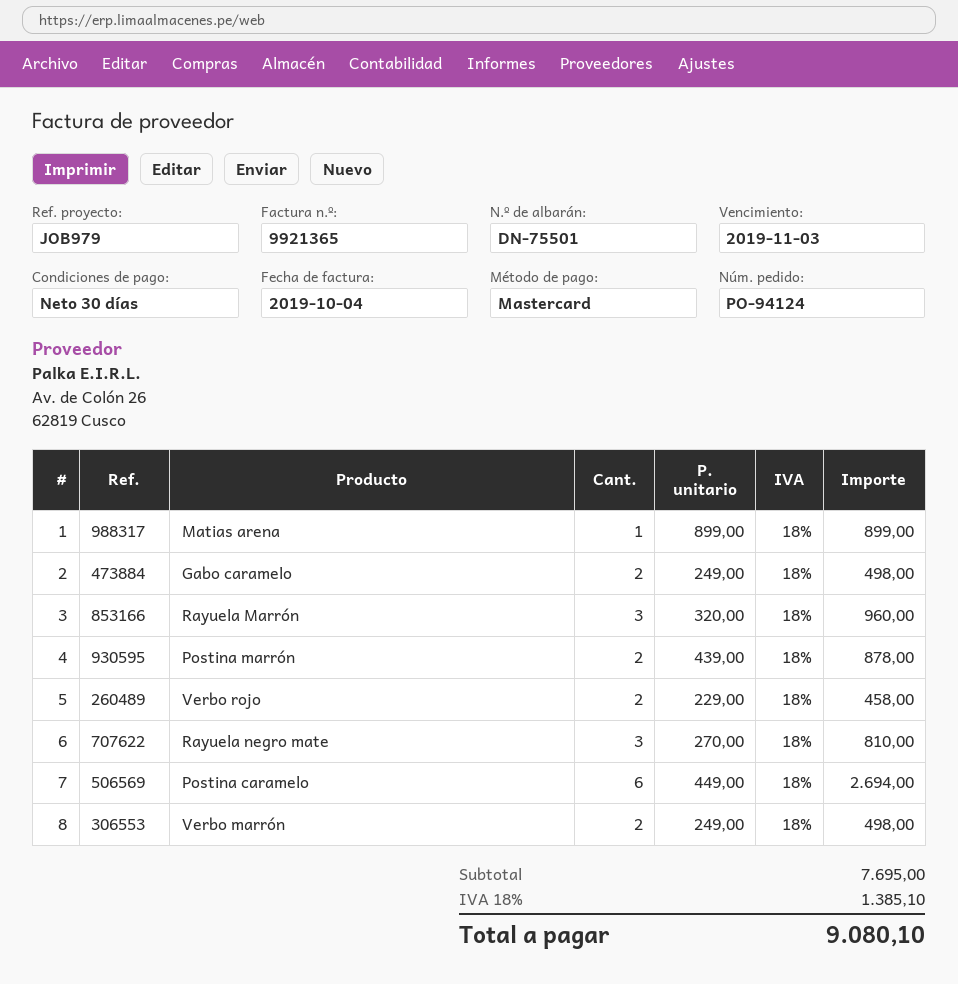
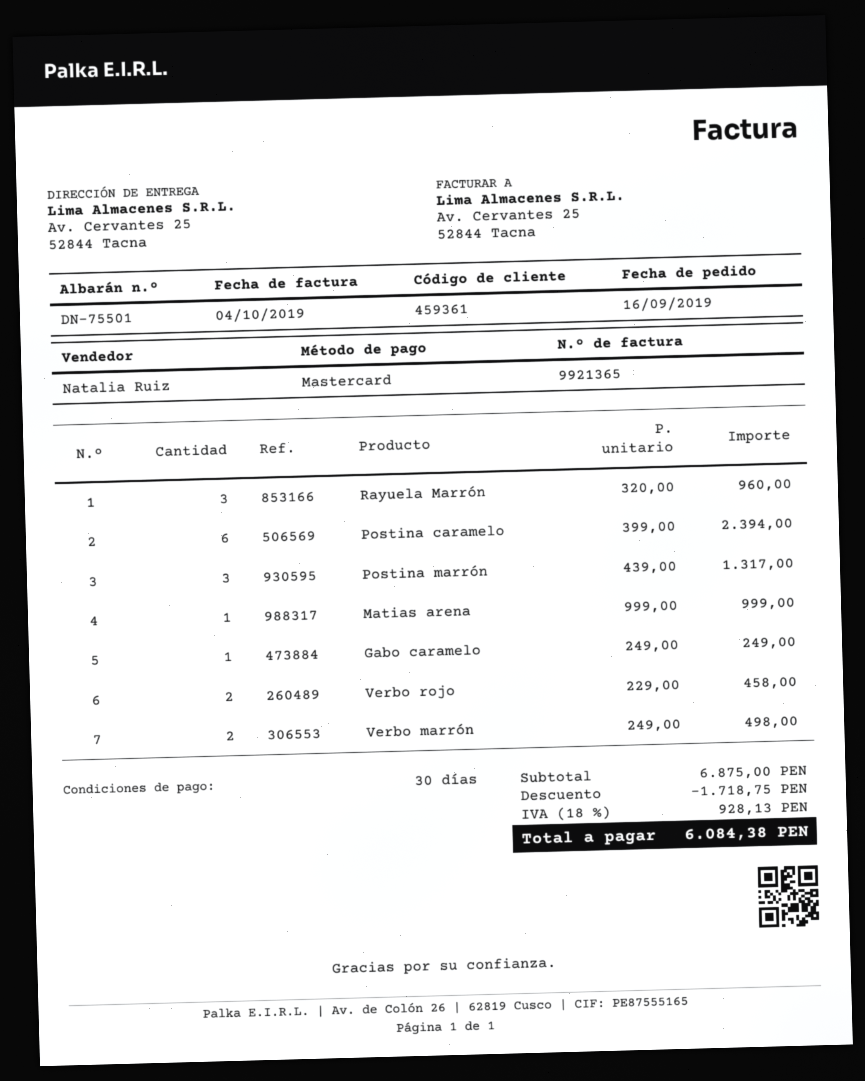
Matias arena: 1 x 899.00 = 899.00 -> 1 x 999.00 = 999.00
Gabo caramelo: 2 x 249.00 = 498.00 -> 1 x 249.00 = 249.00
Postina marrón: 2 x 439.00 = 878.00 -> 3 x 439.00 = 1317.00
Rayuela negro mate: 3 x 270.00 = 810.00 -> none
Postina caramelo: 6 x 449.00 = 2694.00 -> 6 x 399.00 = 2394.00
subtotal: 7695.00 -> 6875.00
discount: none -> 1718.75
tax: 18% = 1385.10 -> 18% = 928.13
total: 9080.10 -> 6084.38

